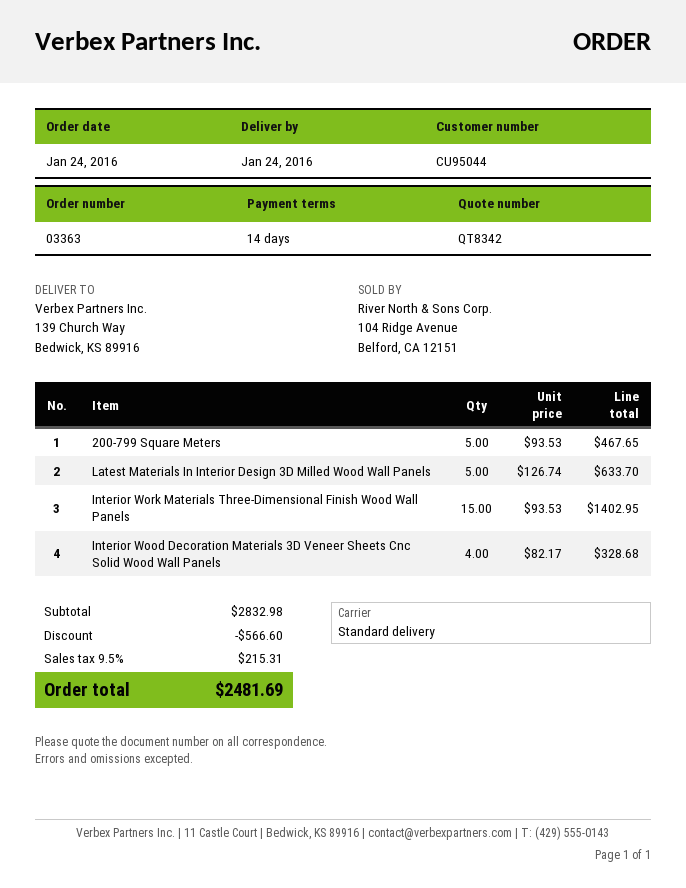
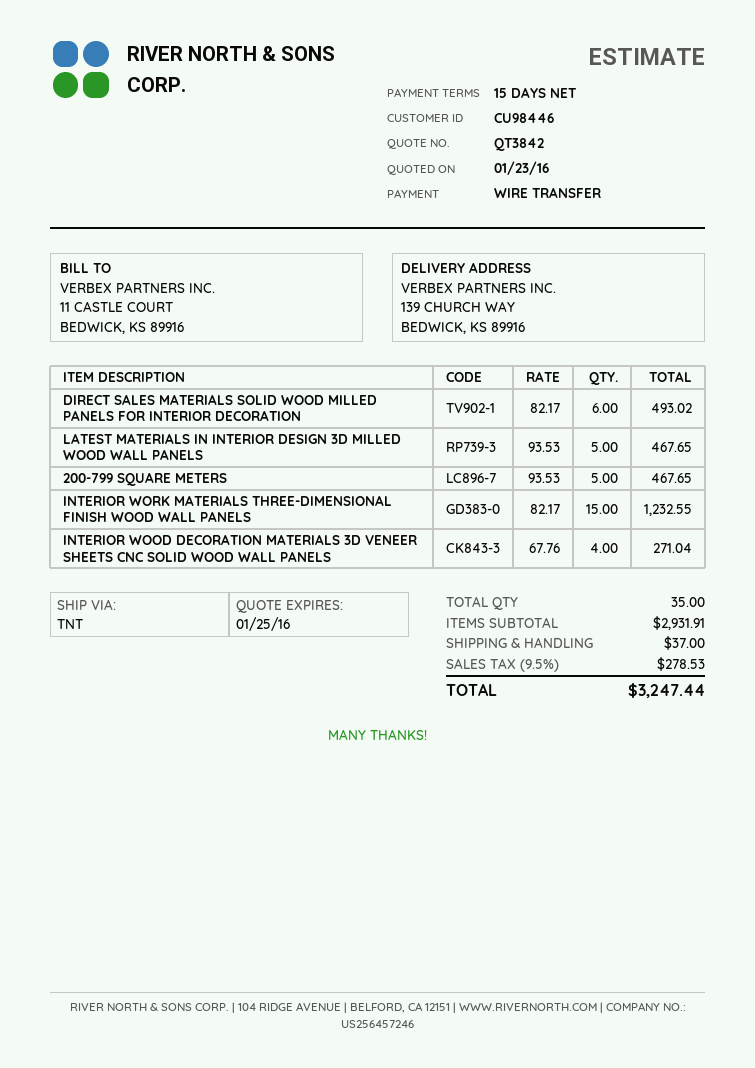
quote number: QT8342 -> QT3842
payment terms: 14 days -> 15 days
customer number: CU95044 -> CU98446
shipping method: standard -> TNT
Latest Materials In Interior Design 3D Milled Wood Wall Panels: 5 x 126.74 = 633.70 -> 5 x 93.53 = 467.65
Interior Work Materials Three-Dimensional Finish Wood Wall Panels: 15 x 93.53 = 1402.95 -> 15 x 82.17 = 1232.55
Interior Wood Decoration Materials 3D Veneer Sheets Cnc Solid Wood Wall Panels: 4 x 82.17 = 328.68 -> 4 x 67.76 = 271.04
DIRECT SALES MATERIALS SOLID WOOD MILLED PANELS FOR INTERIOR DECORATION: none -> 6 x 82.17 = 493.02
subtotal: 2832.98 -> 2931.91
discount: 566.60 -> none
shipping: none -> 37.00
tax: 9.5% = 215.31 -> 9.5% = 278.53
total: 2481.69 -> 3247.44

